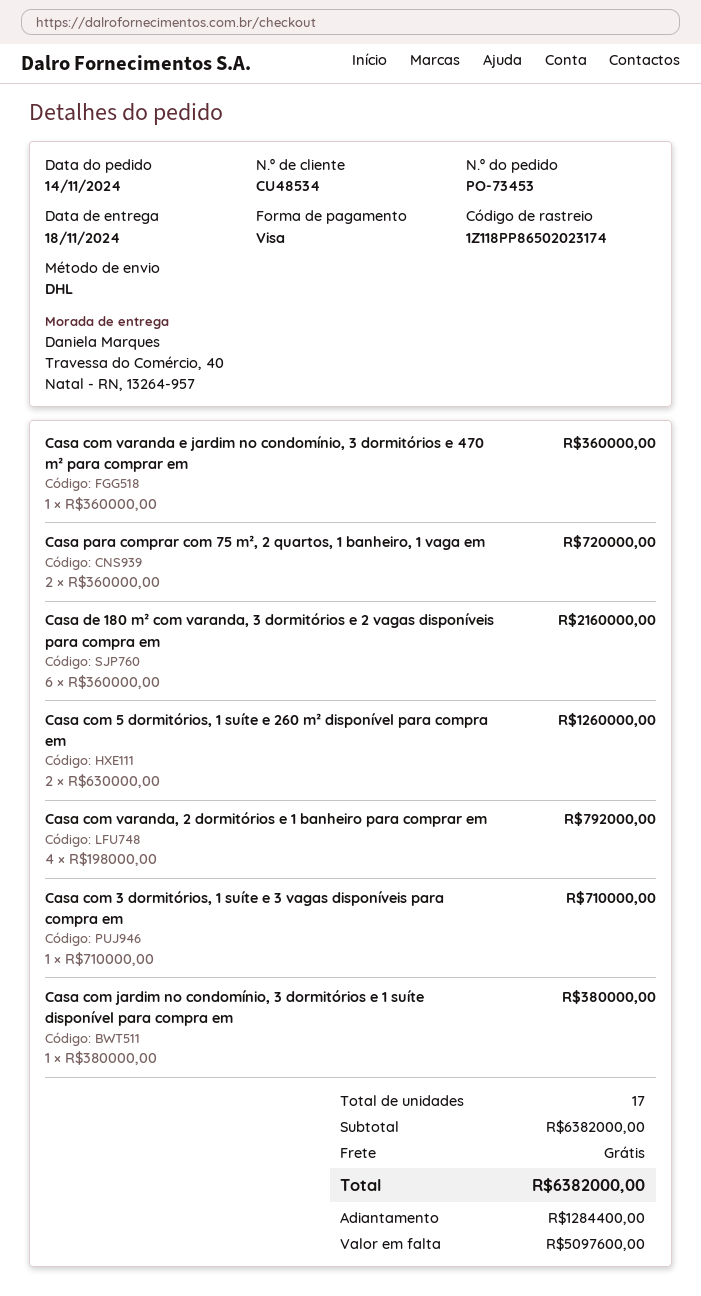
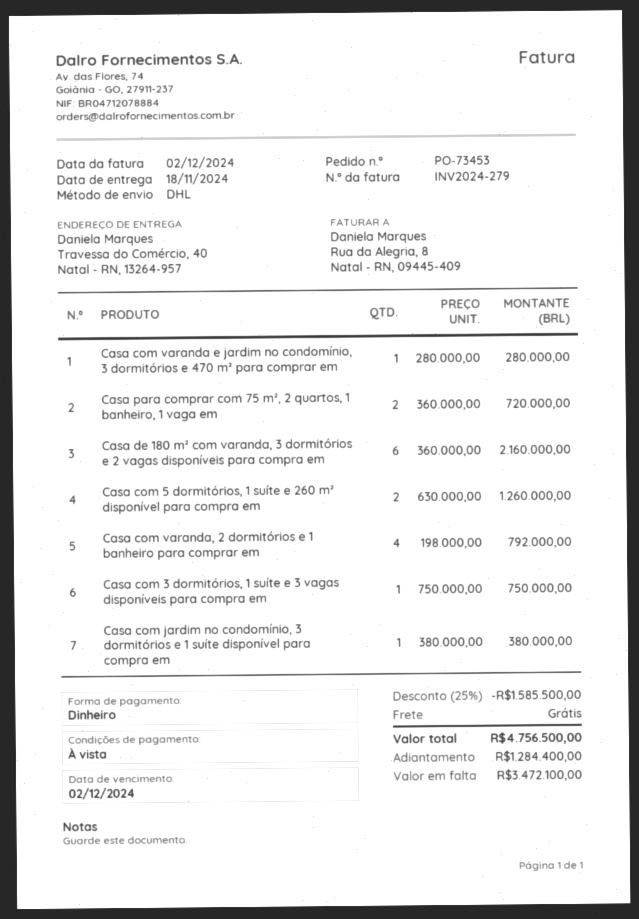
payment method: Visa -> cash
Casa com varanda e jardim no condomínio, 3 dormitórios e 470 m² para comprar em: 1 x 360000.00 = 360000.00 -> 1 x 280000.00 = 280000.00
Casa com 3 dormitórios, 1 suíte e 3 vagas disponíveis para compra em: 1 x 710000.00 = 710000.00 -> 1 x 750000.00 = 750000.00
discount: none -> 25% = 1585500.00
total: 6382000.00 -> 4756500.00
balance: 5097600.00 -> 3472100.00

